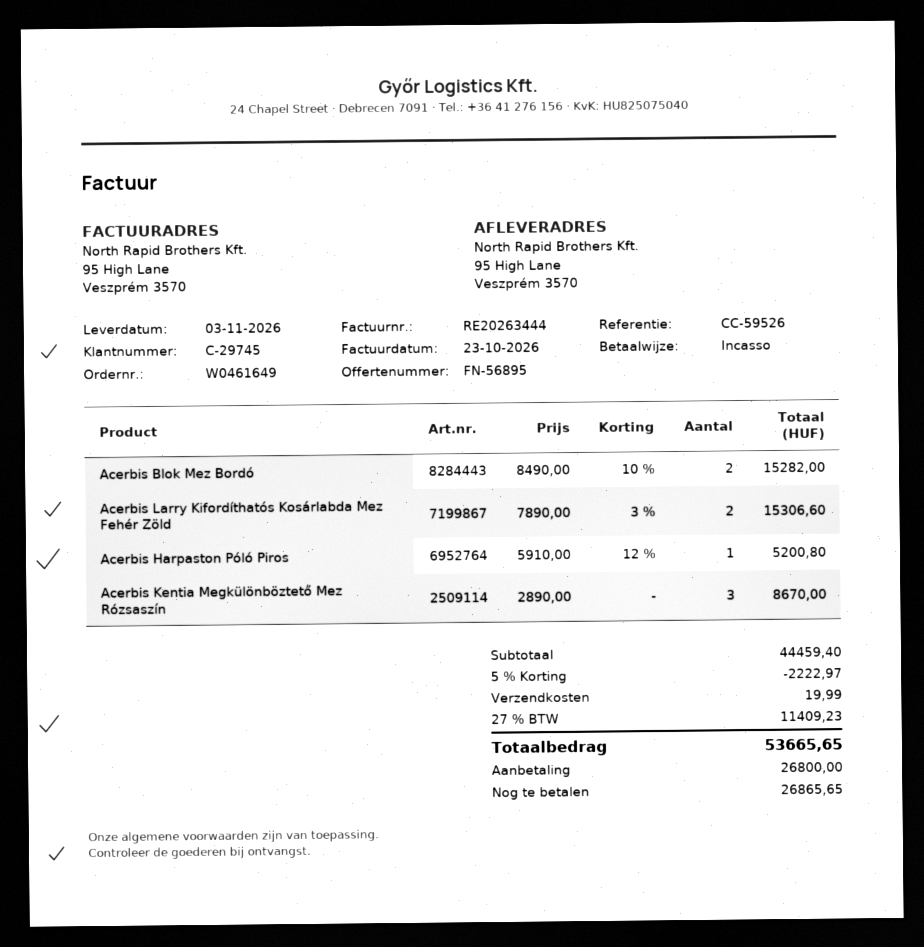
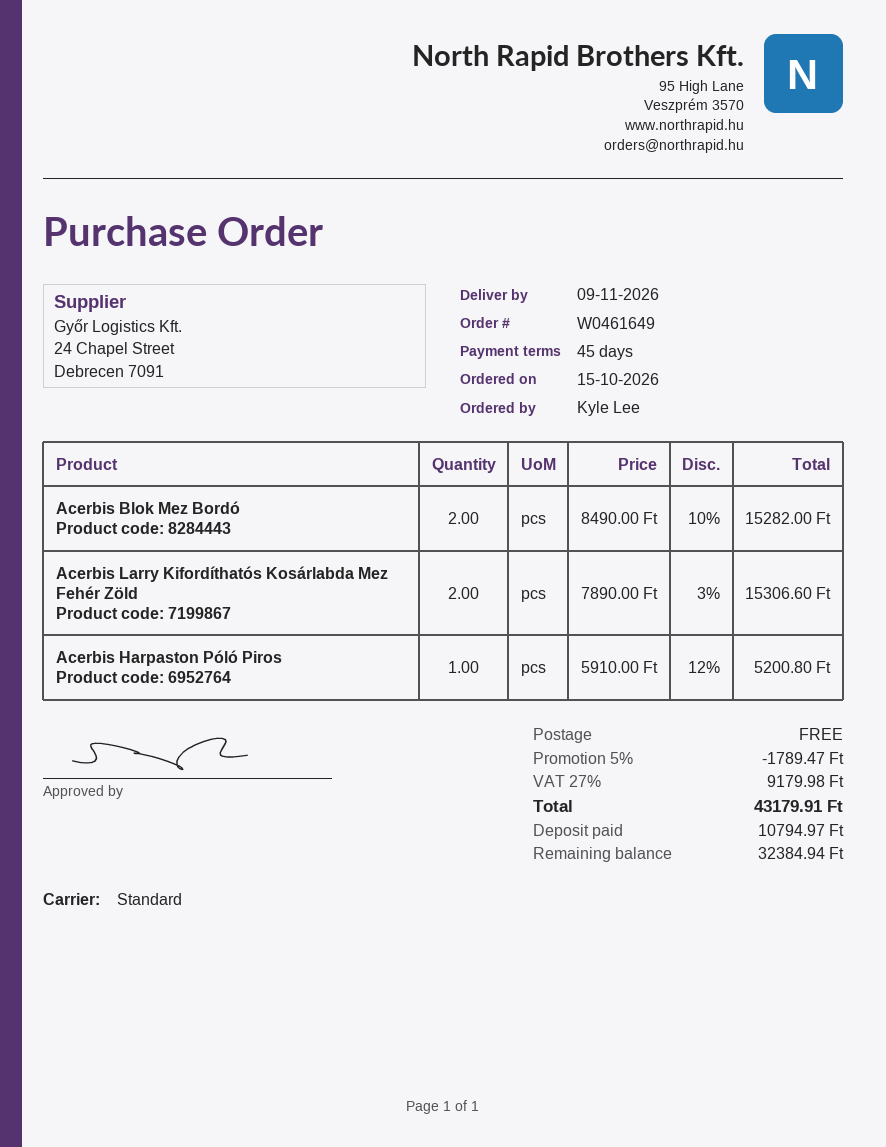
delivery date: 2026-11-03 -> 2026-11-09
Acerbis Kentia Megkülönböztető Mez Rózsaszín: 3 x 2890.00 = 8670.00 -> none
discount: 5% = 2222.97 -> 5% = 1789.47
shipping: 19.99 -> 0.00
tax: 27% = 11409.23 -> 27% = 9179.98
total: 53665.65 -> 43179.91
deposit: 26800.00 -> 10794.97
balance: 26865.65 -> 32384.94

